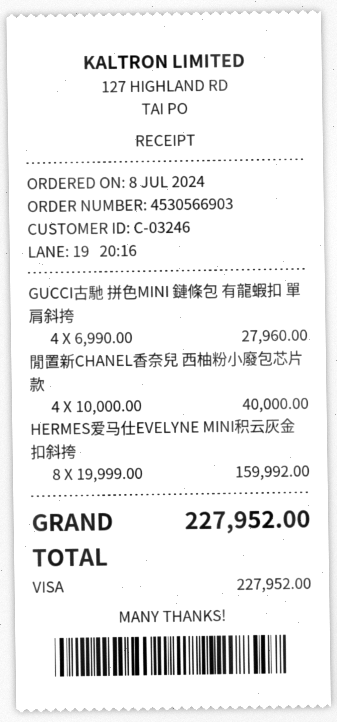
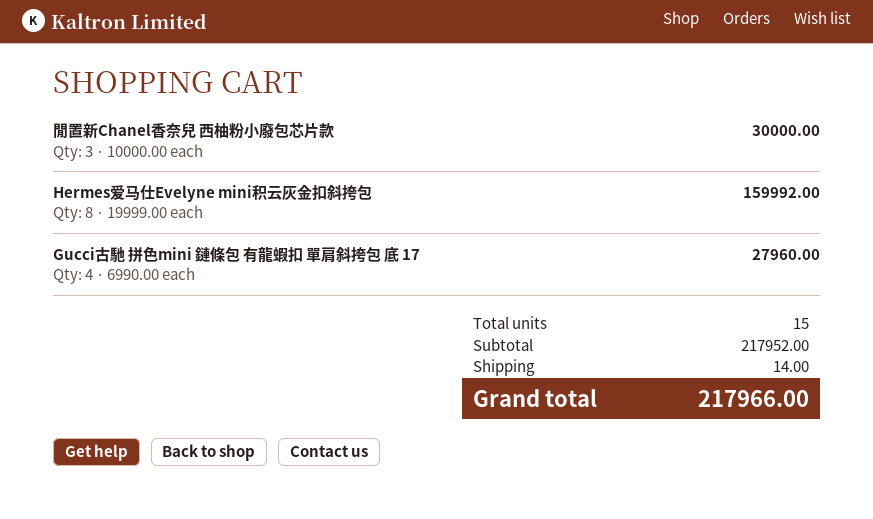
閒置新CHANEL香奈兒 西柚粉小廢包芯片款: 4 x 10000.00 = 40000.00 -> 3 x 10000.00 = 30000.00
shipping: none -> 14.00
total: 227952.00 -> 217966.00

